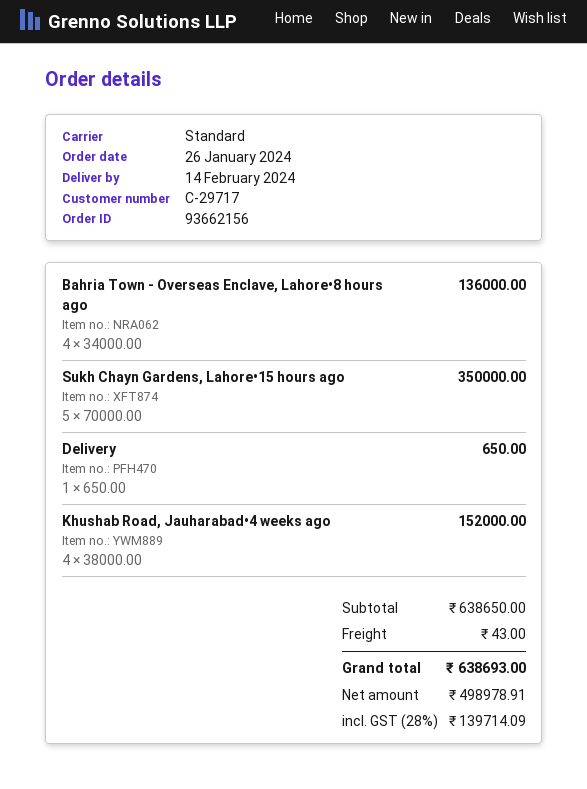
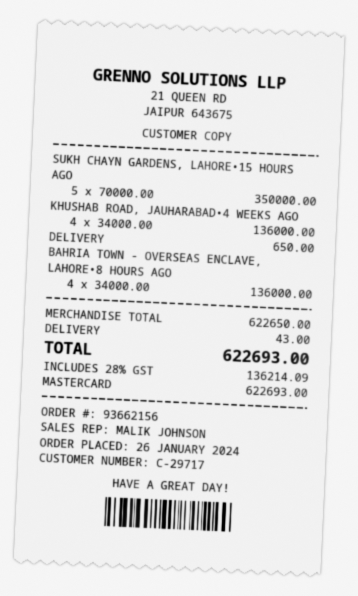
Khushab Road, Jauharabad•4 weeks ago: 4 x 38000.00 = 152000.00 -> 4 x 34000.00 = 136000.00
subtotal: 638650.00 -> 622650.00
tax: 28% = 139714.09 -> 28% = 136214.09
total: 638693.00 -> 622693.00

